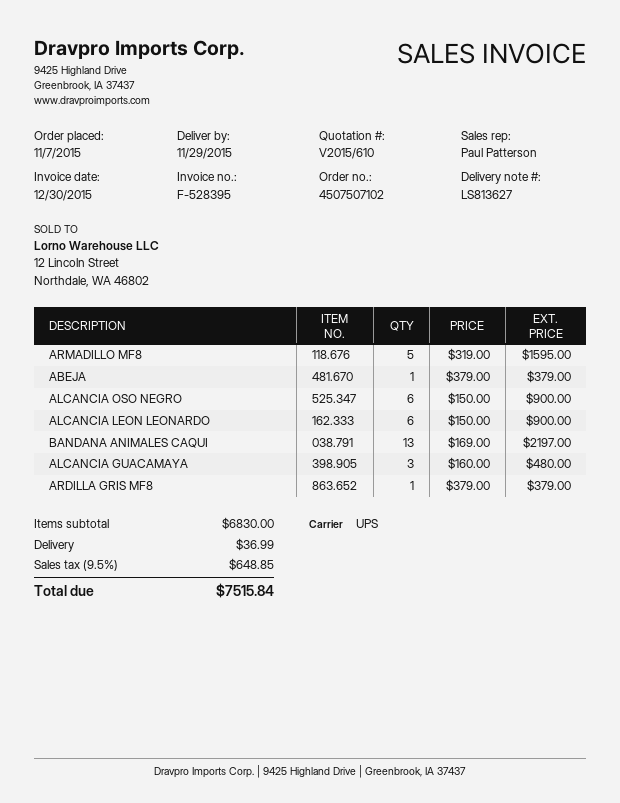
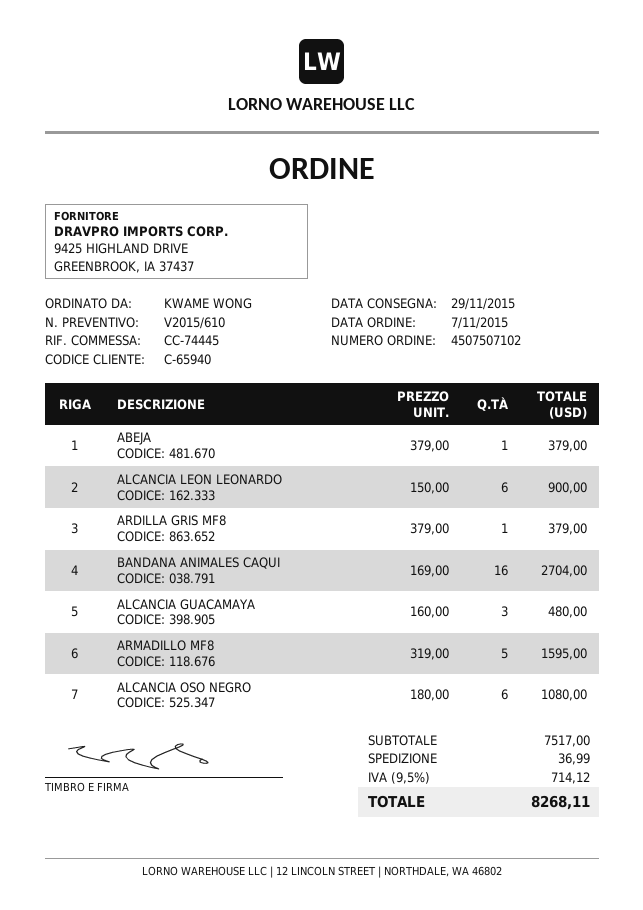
ALCANCIA OSO NEGRO: 6 x 150.00 = 900.00 -> 6 x 180.00 = 1080.00
BANDANA ANIMALES CAQUI: 13 x 169.00 = 2197.00 -> 16 x 169.00 = 2704.00
subtotal: 6830.00 -> 7517.00
tax: 9.5% = 648.85 -> 9.5% = 714.12
total: 7515.84 -> 8268.11

